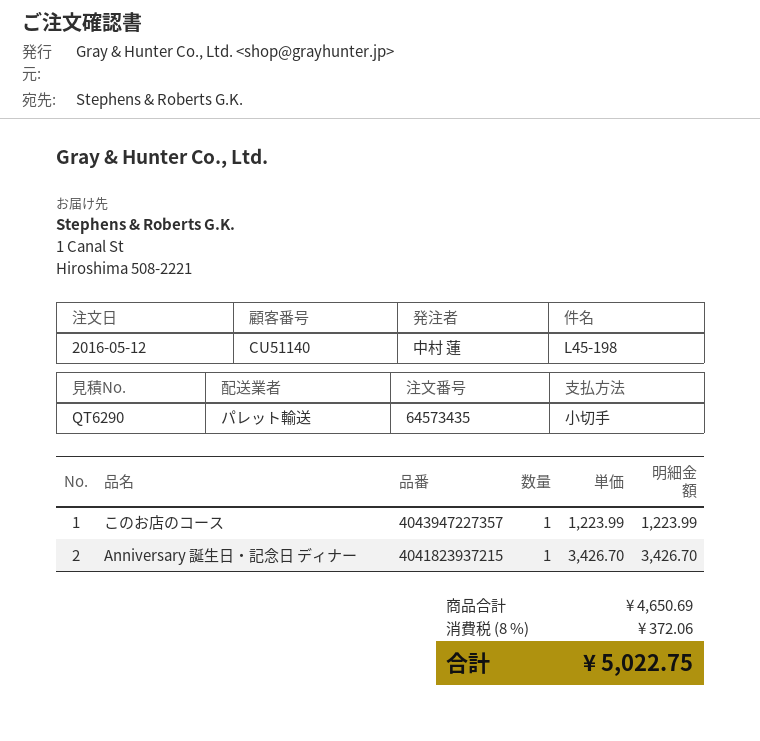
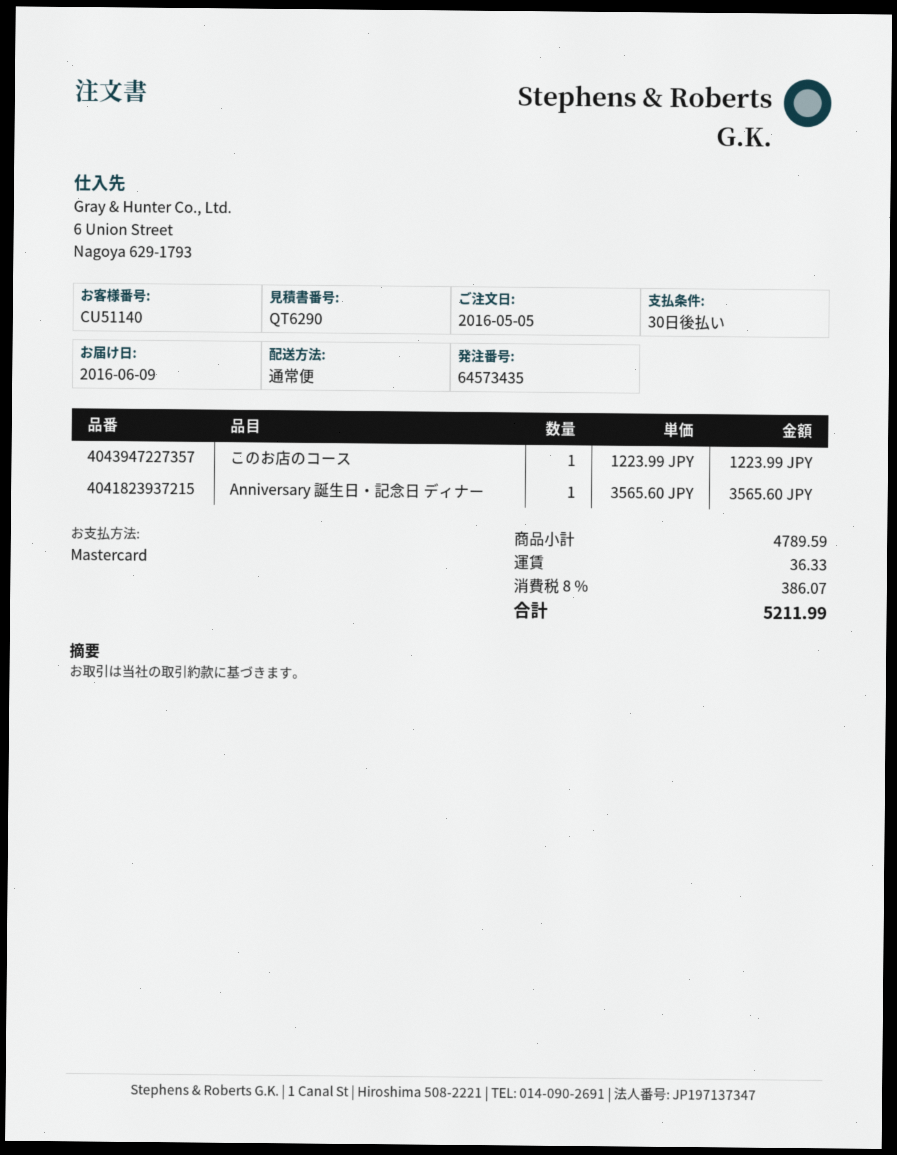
order date: 2016-05-12 -> 2016-05-05
payment method: cheque -> Mastercard
shipping method: pallet freight -> standard
Anniversary 誕生日・記念日 ディナー: 1 x 3426.70 = 3426.70 -> 1 x 3565.60 = 3565.60
subtotal: 4650.69 -> 4789.59
shipping: none -> 36.33
tax: 8% = 372.06 -> 8% = 386.07
total: 5022.75 -> 5211.99

